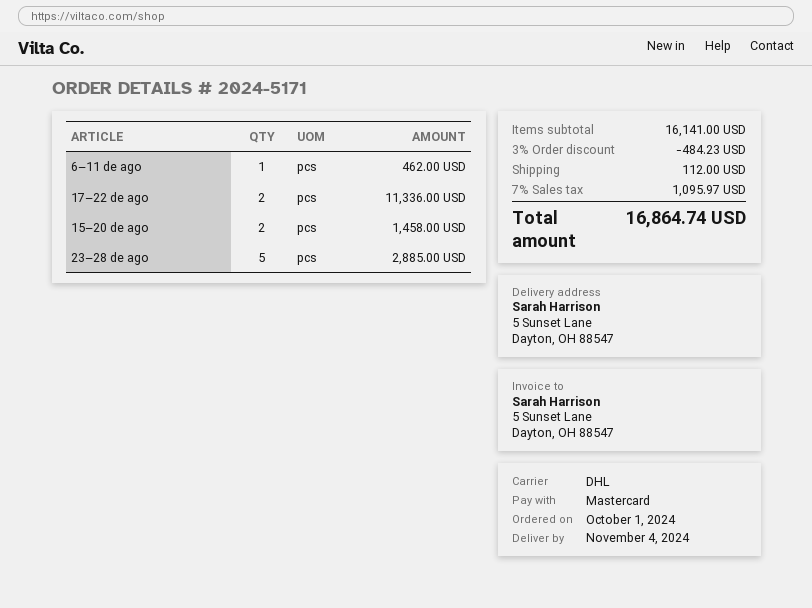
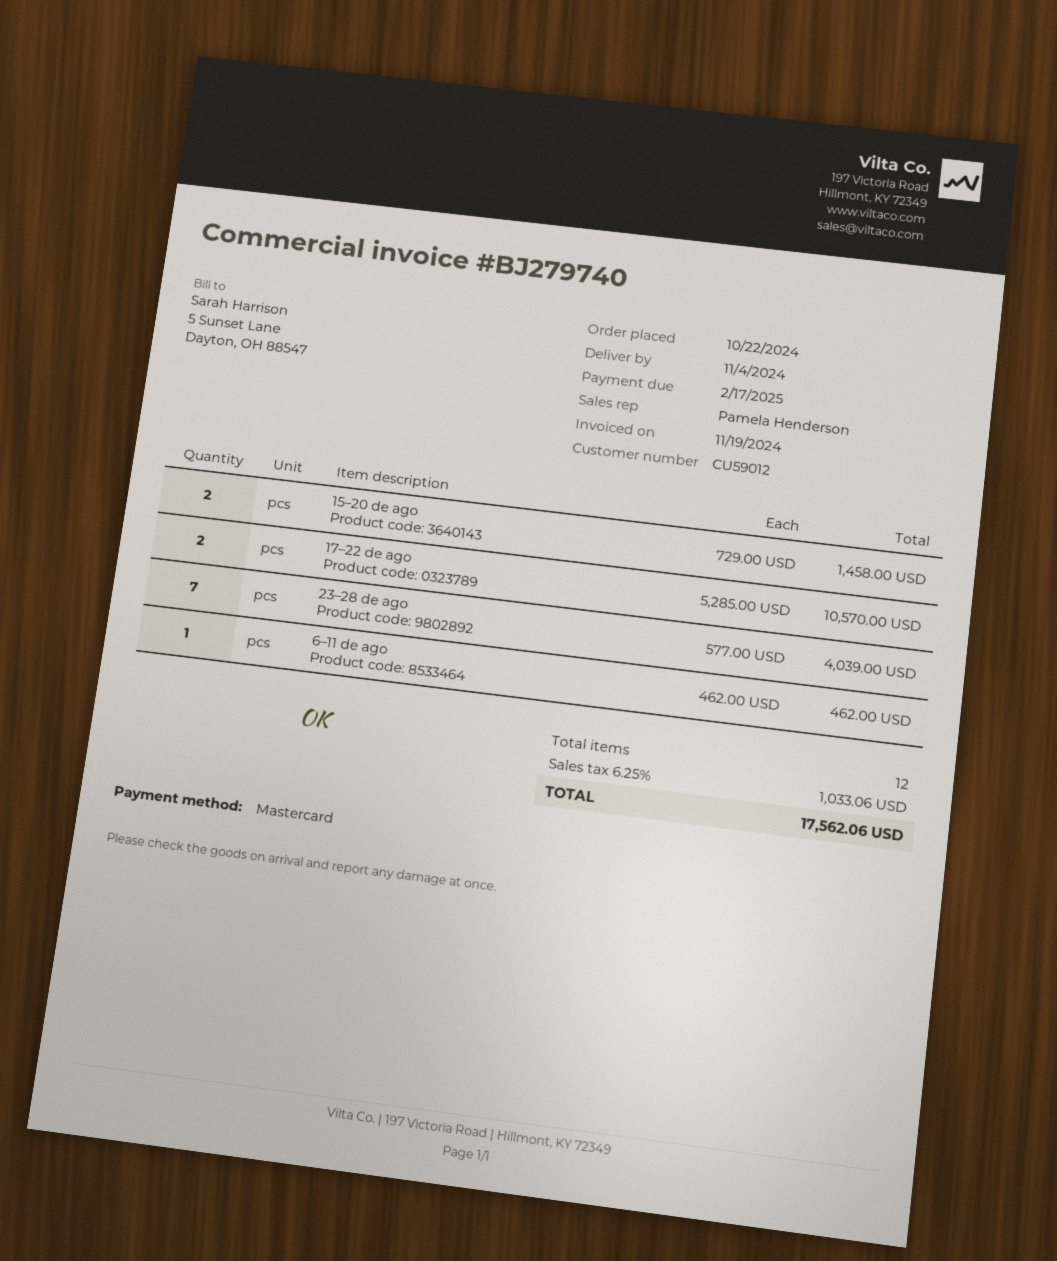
order date: 2024-10-01 -> 2024-10-22
17–22 de ago: 2 for 11336.00 -> 2 for 10570.00
23–28 de ago: 5 for 2885.00 -> 7 for 4039.00
discount: 3% = 484.23 -> none
shipping: 112.00 -> none
tax: 7% = 1095.97 -> 6.25% = 1033.06
total: 16864.74 -> 17562.06

